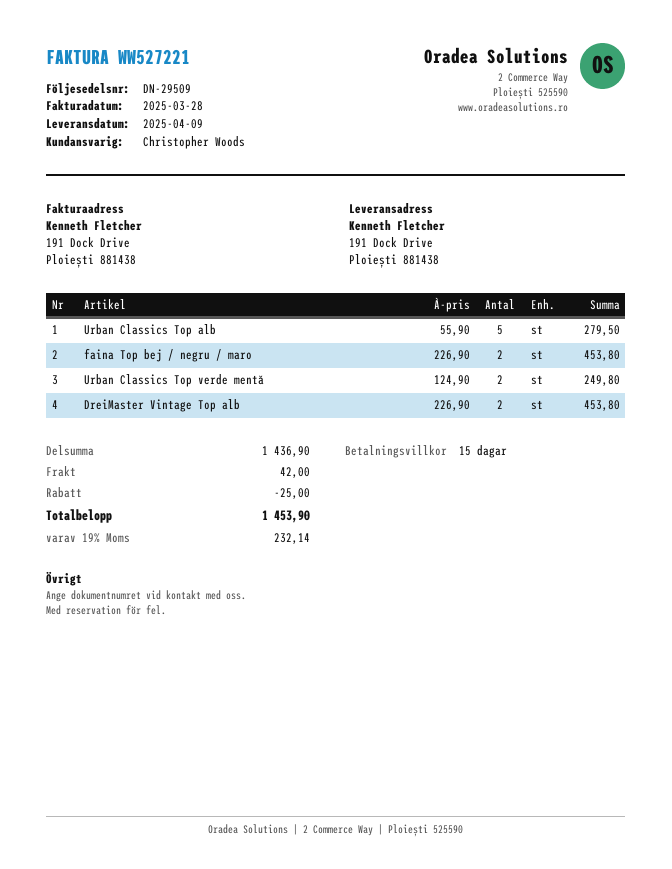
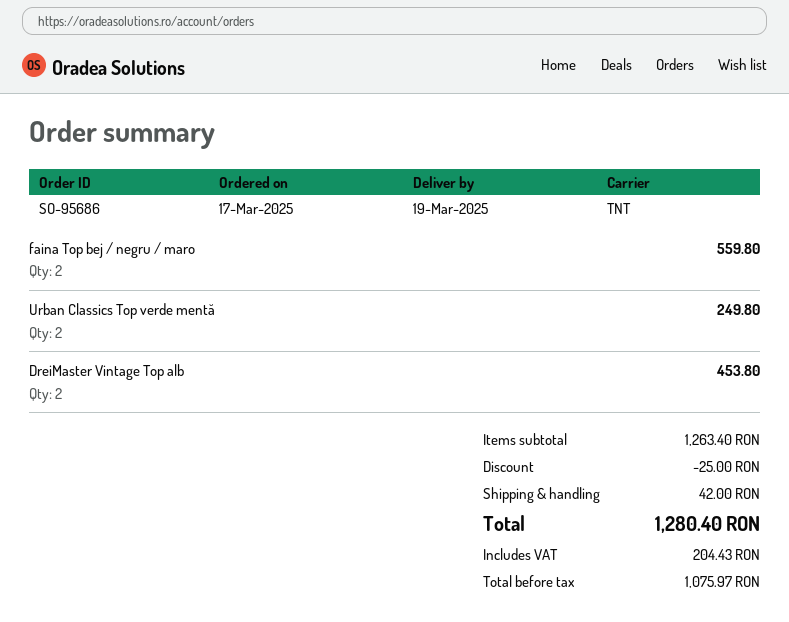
delivery date: 2025-04-09 -> 2025-03-19
Urban Classics Top alb: 5 for 279.50 -> none
faina Top bej / negru / maro: 2 for 453.80 -> 2 for 559.80
subtotal: 1436.90 -> 1263.40
tax: 232.14 -> 204.43
total: 1453.90 -> 1280.40

